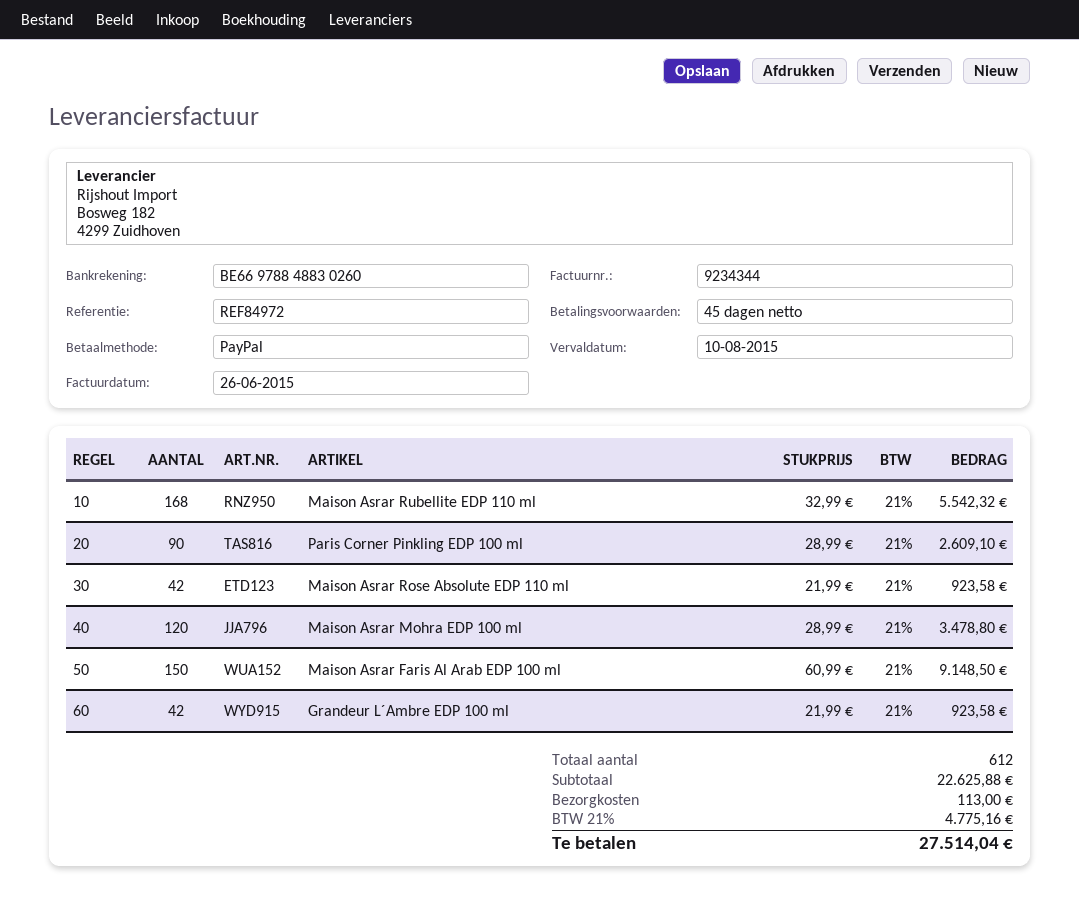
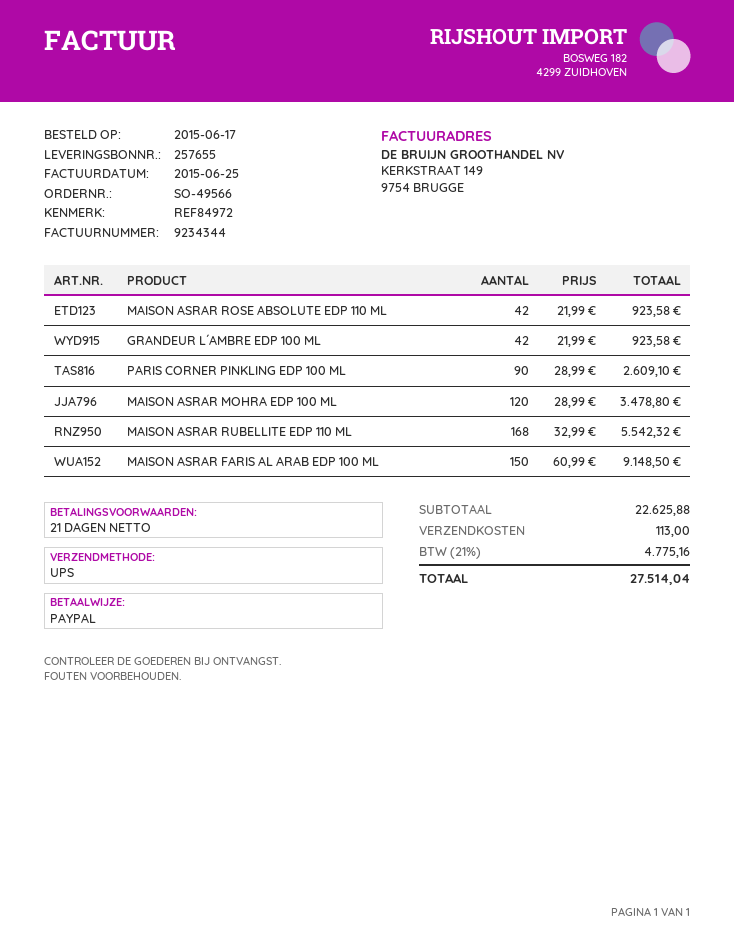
invoice date: 2015-06-26 -> 2015-06-25
payment terms: 45 days -> 21 days

